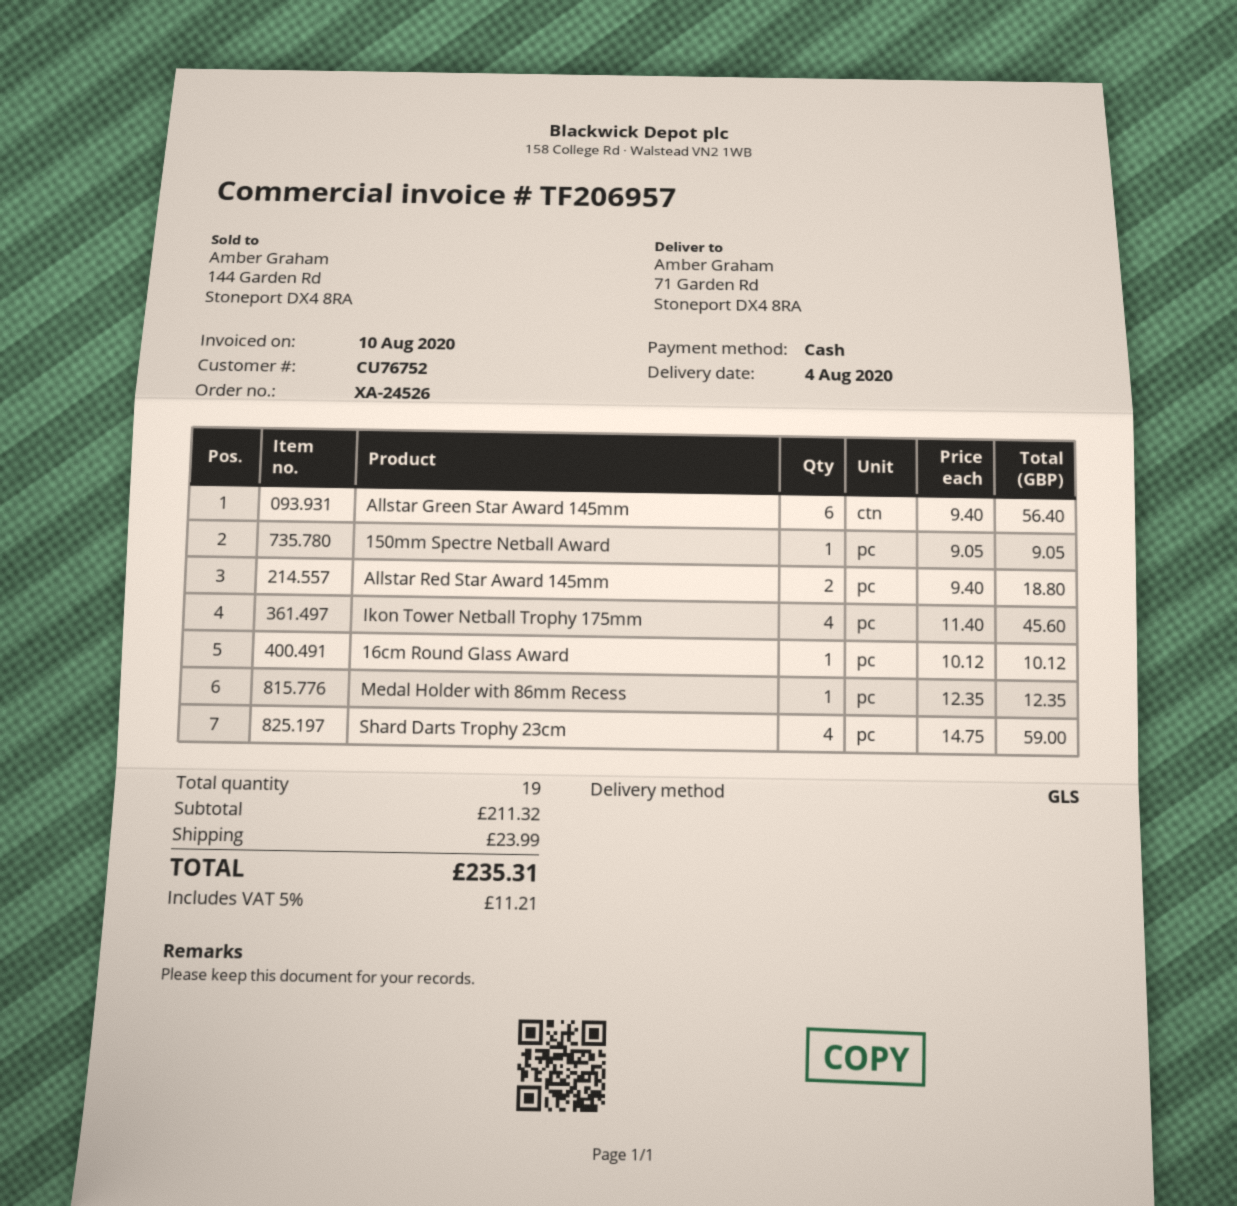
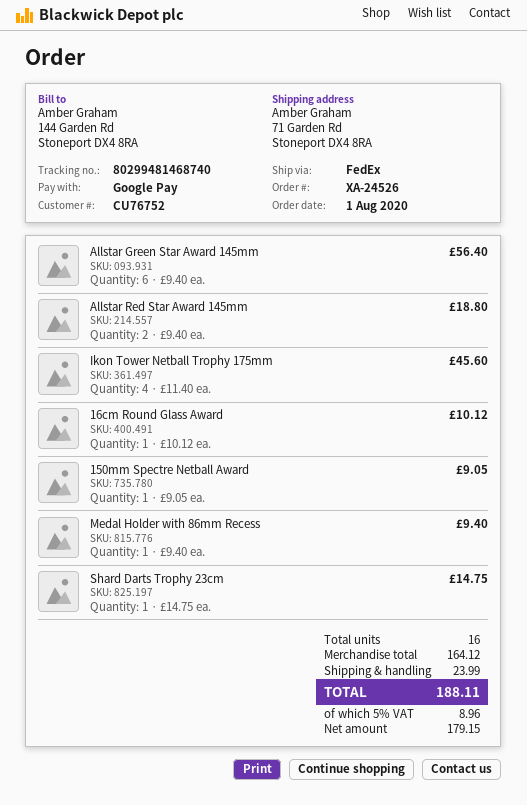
payment method: cash -> Google Pay
shipping method: GLS -> FedEx
Medal Holder with 86mm Recess: 1 x 12.35 = 12.35 -> 1 x 9.40 = 9.40
Shard Darts Trophy 23cm: 4 x 14.75 = 59.00 -> 1 x 14.75 = 14.75
total quantity: 19 -> 16
subtotal: 211.32 -> 164.12
tax: 5% = 11.21 -> 5% = 8.96
total: 235.31 -> 188.11

